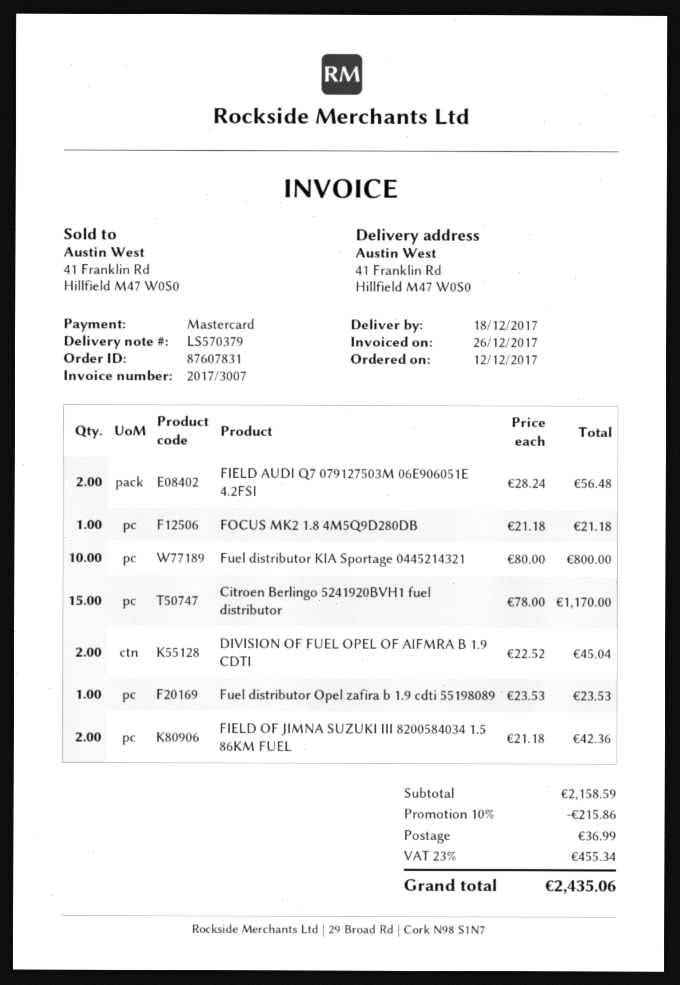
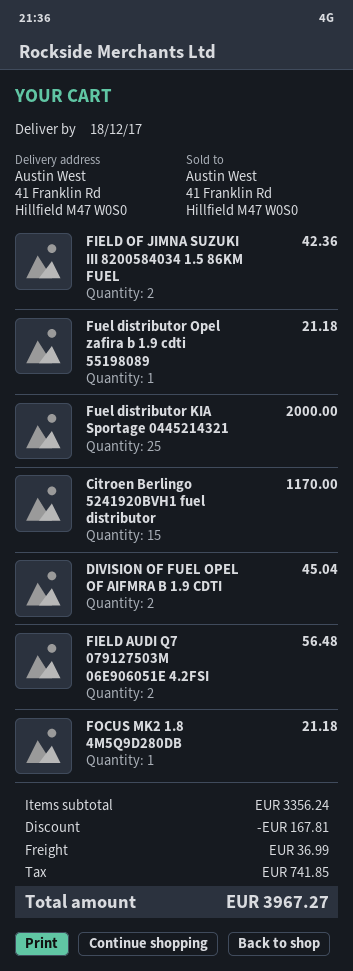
Fuel distributor KIA Sportage 0445214321: 10 for 800.00 -> 25 for 2000.00
Fuel distributor Opel zafira b 1.9 cdti 55198089: 1 for 23.53 -> 1 for 21.18
subtotal: 2158.59 -> 3356.24
discount: 215.86 -> 167.81
tax: 455.34 -> 741.85
total: 2435.06 -> 3967.27

